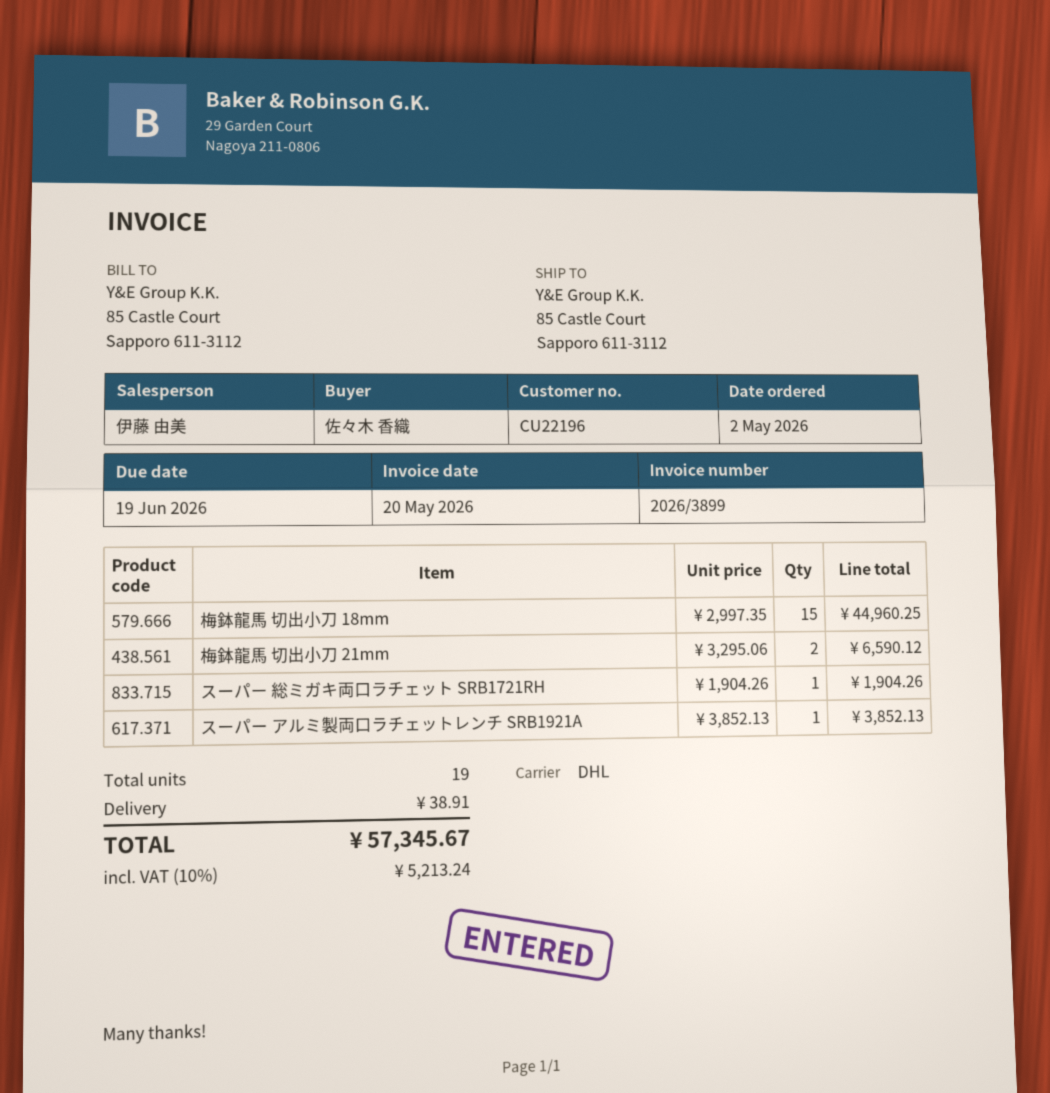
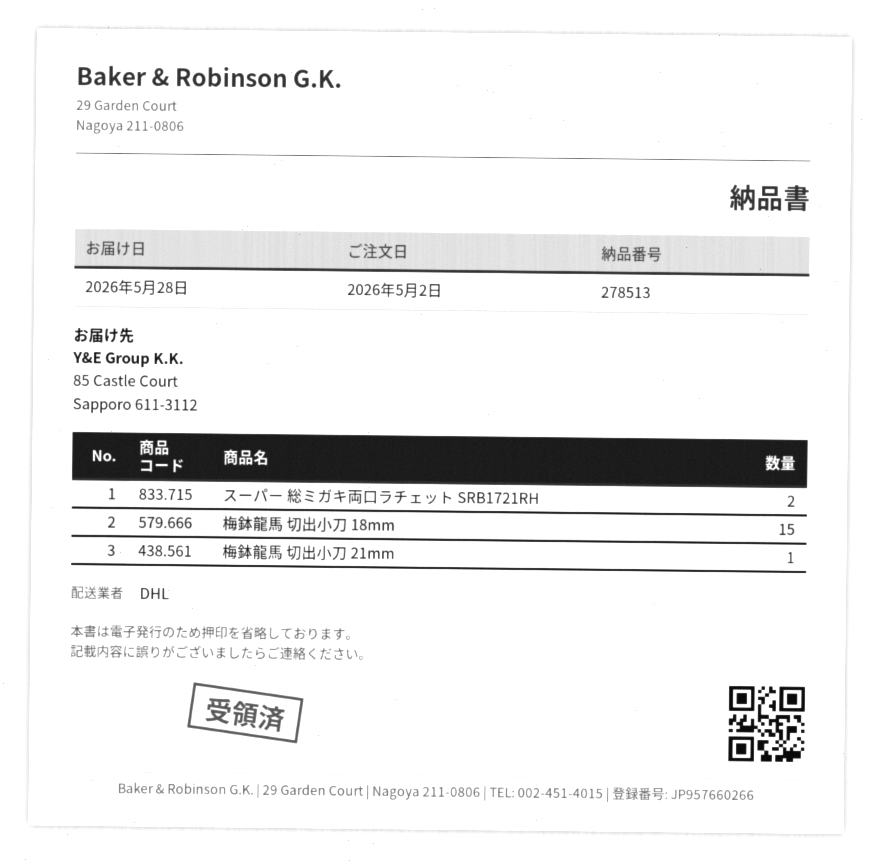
梅鉢龍馬 切出小刀 21mm: 2 -> 1
スーパー 総ミガキ両口ラチェット SRB1721RH: 1 -> 2
スーパー アルミ製両口ラチェットレンチ SRB1921A: 1 -> none

